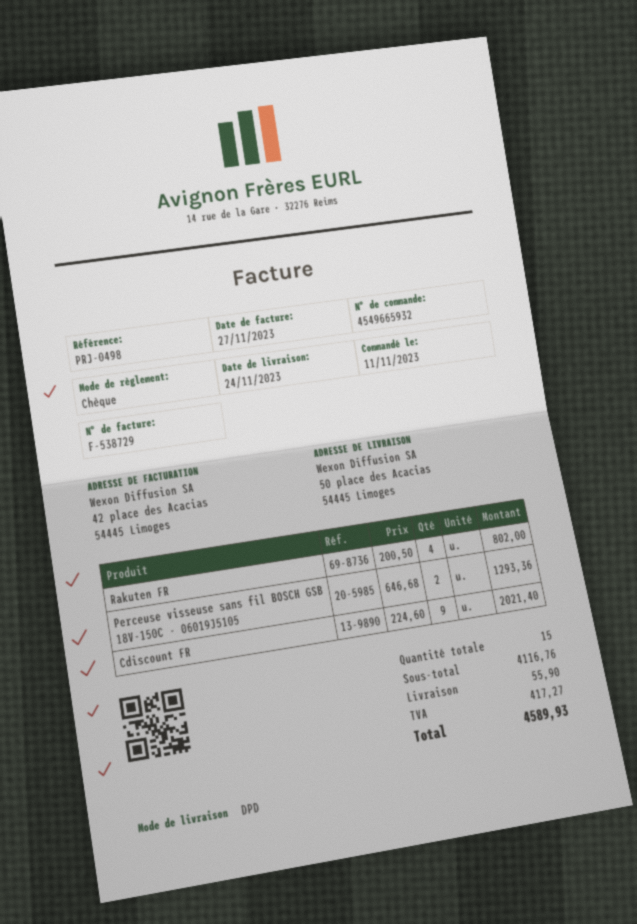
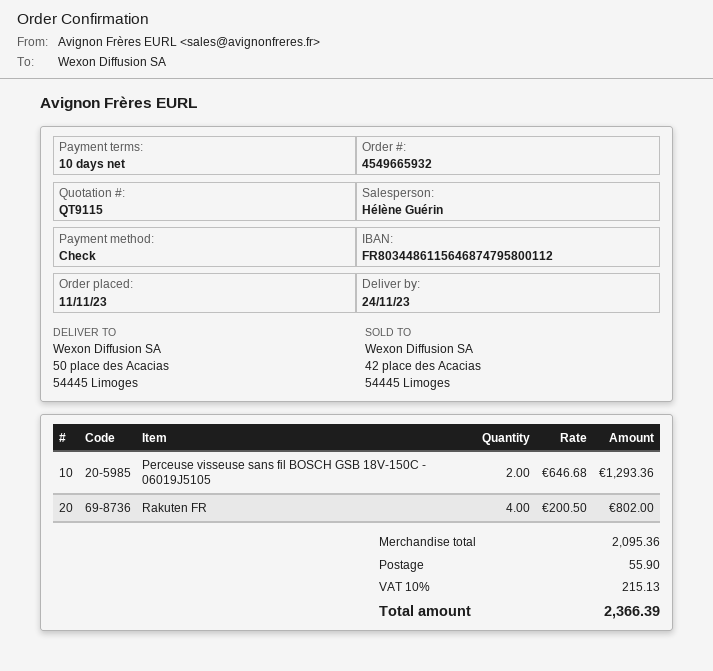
Cdiscount FR: 9 x 224.60 = 2021.40 -> none
subtotal: 4116.76 -> 2095.36
tax: 417.27 -> 215.13
total: 4589.93 -> 2366.39

